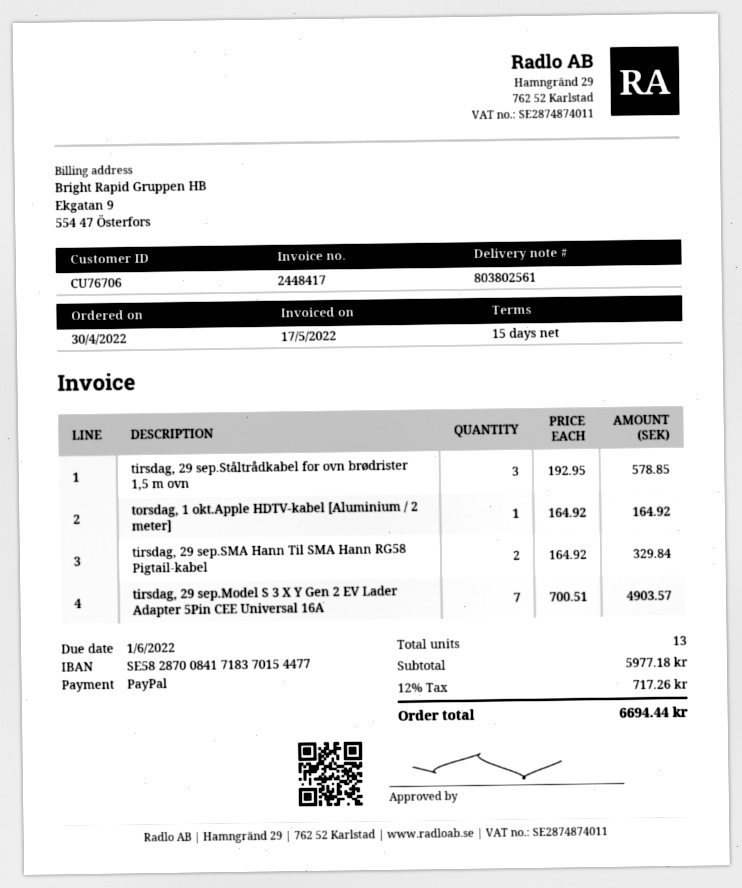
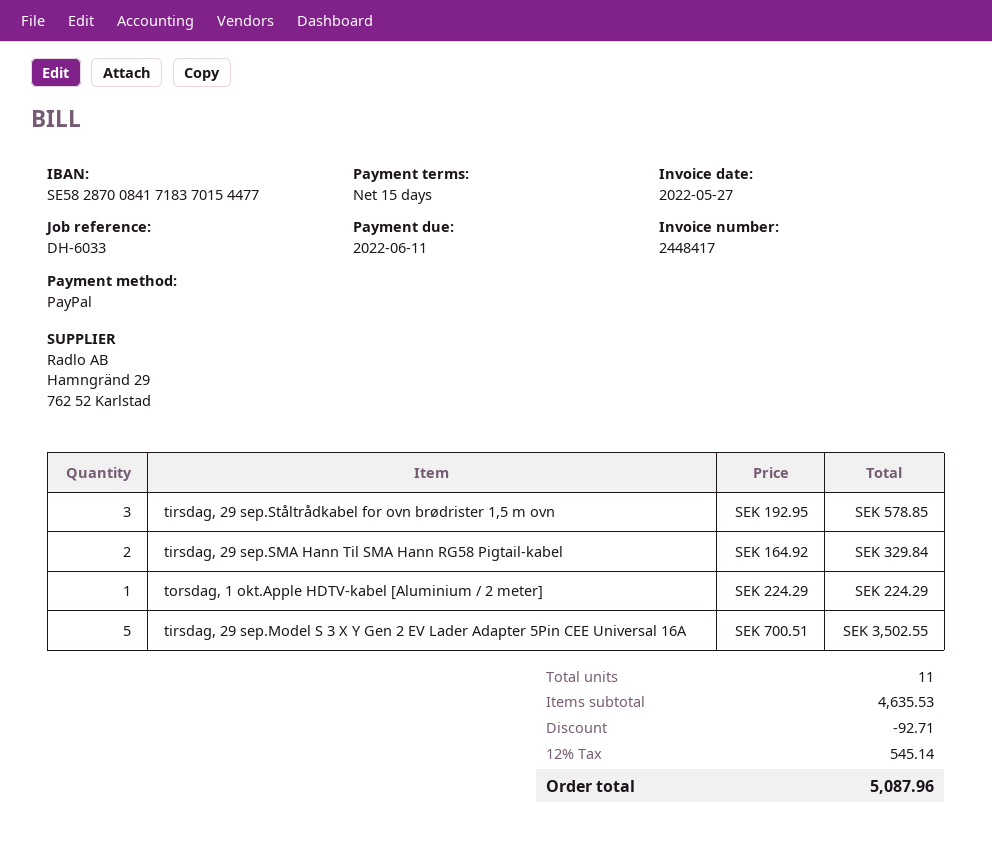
invoice date: 2022-05-17 -> 2022-05-27
due date: 2022-06-01 -> 2022-06-11
torsdag, 1 okt.Apple HDTV-kabel [Aluminium / 2 meter]: 1 x 164.92 = 164.92 -> 1 x 224.29 = 224.29
tirsdag, 29 sep.Model S 3 X Y Gen 2 EV Lader Adapter 5Pin CEE Universal 16A: 7 x 700.51 = 4903.57 -> 5 x 700.51 = 3502.55
total quantity: 13 -> 11
subtotal: 5977.18 -> 4635.53
discount: none -> 92.71
tax: 12% = 717.26 -> 12% = 545.14
total: 6694.44 -> 5087.96

